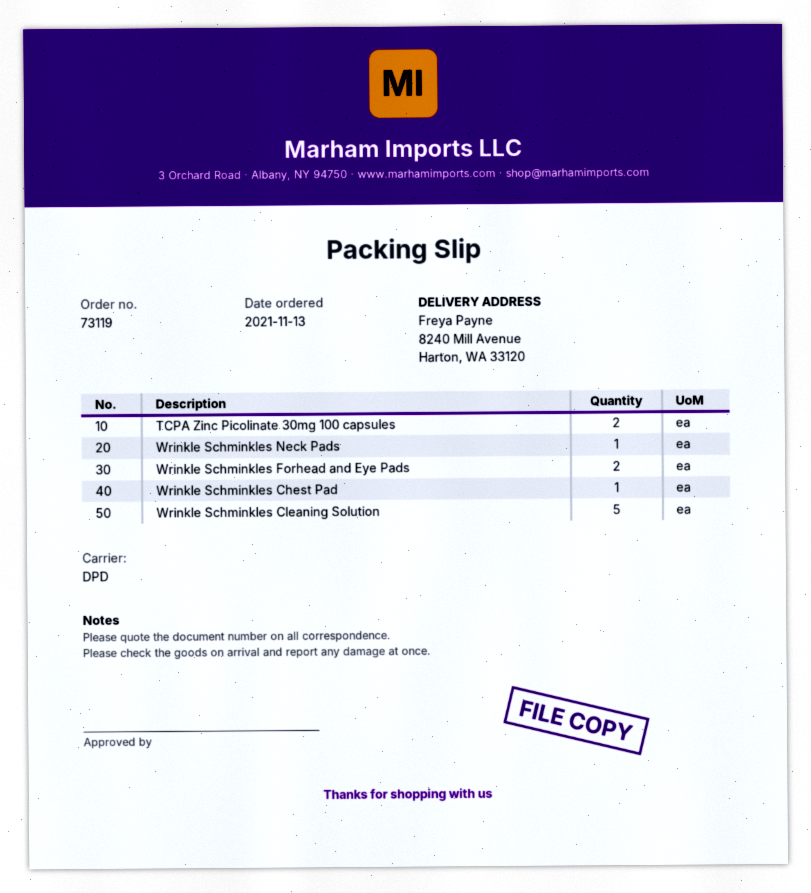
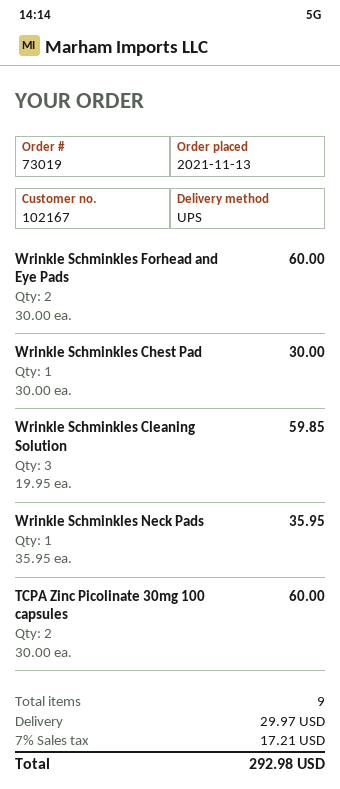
order number: 73119 -> 73019
shipping method: DPD -> UPS
Wrinkle Schminkles Cleaning Solution: 5 -> 3

